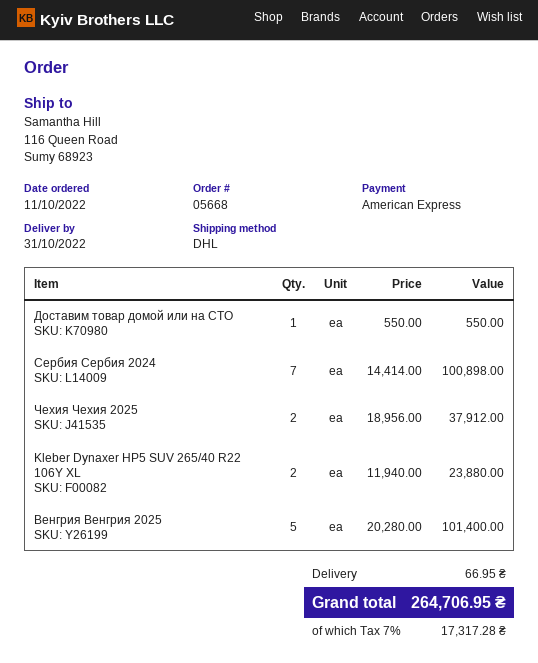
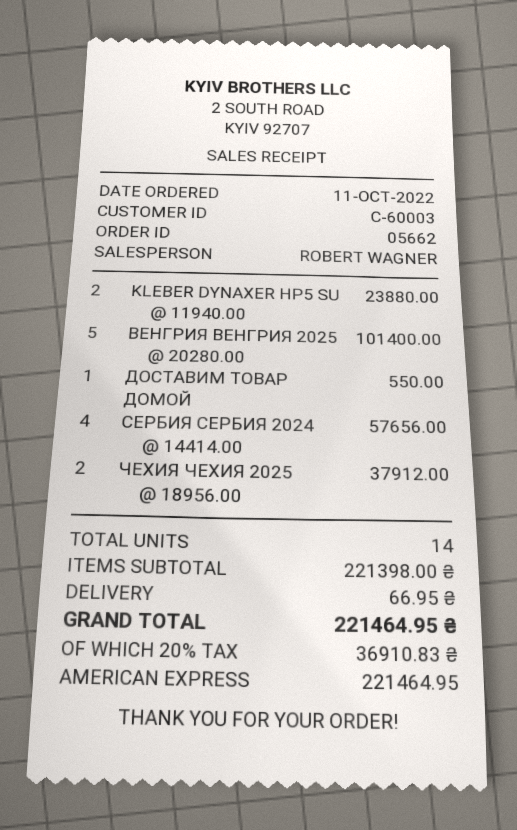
order number: 05668 -> 05662
Сербия Сербия 2024: 7 x 14414.00 = 100898.00 -> 4 x 14414.00 = 57656.00
tax: 7% = 17317.28 -> 20% = 36910.83
total: 264706.95 -> 221464.95

